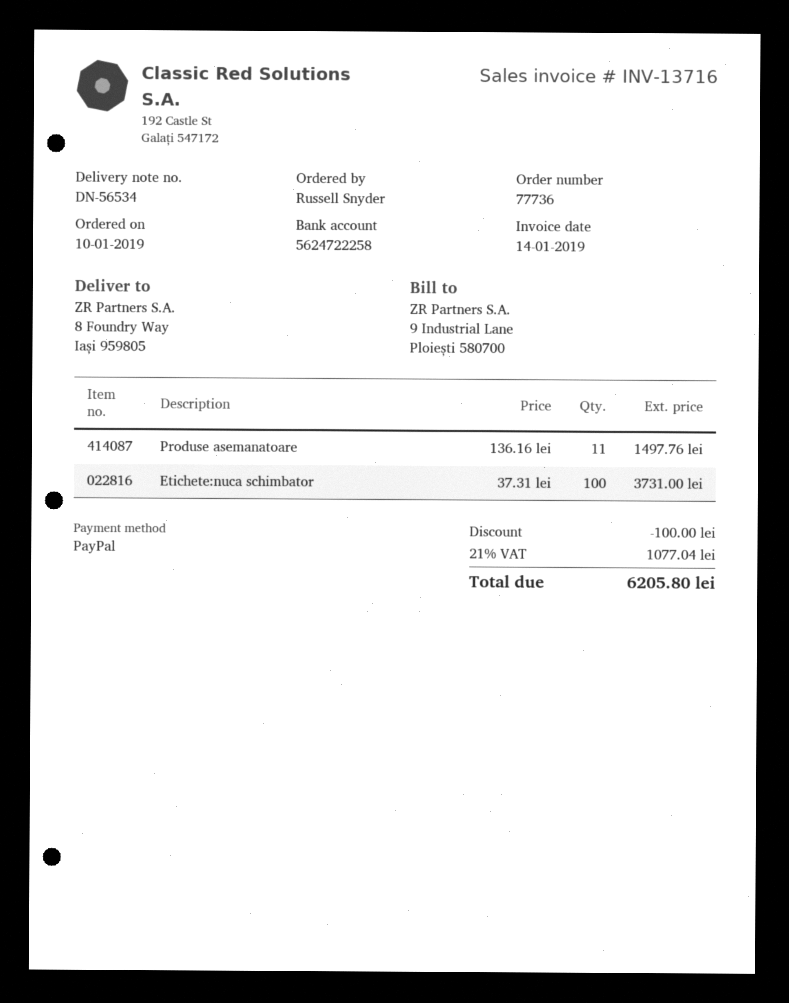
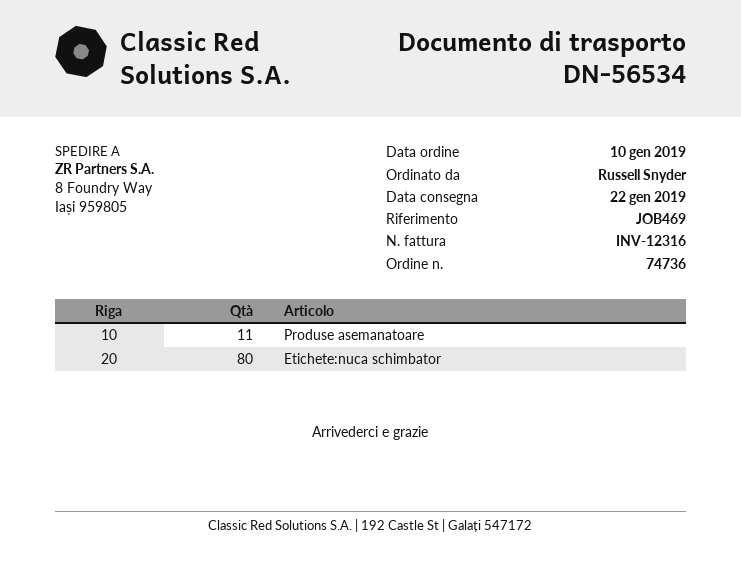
order number: 77736 -> 74736
invoice number: INV-13716 -> INV-12316
Etichete:nuca schimbator: 100 -> 80

